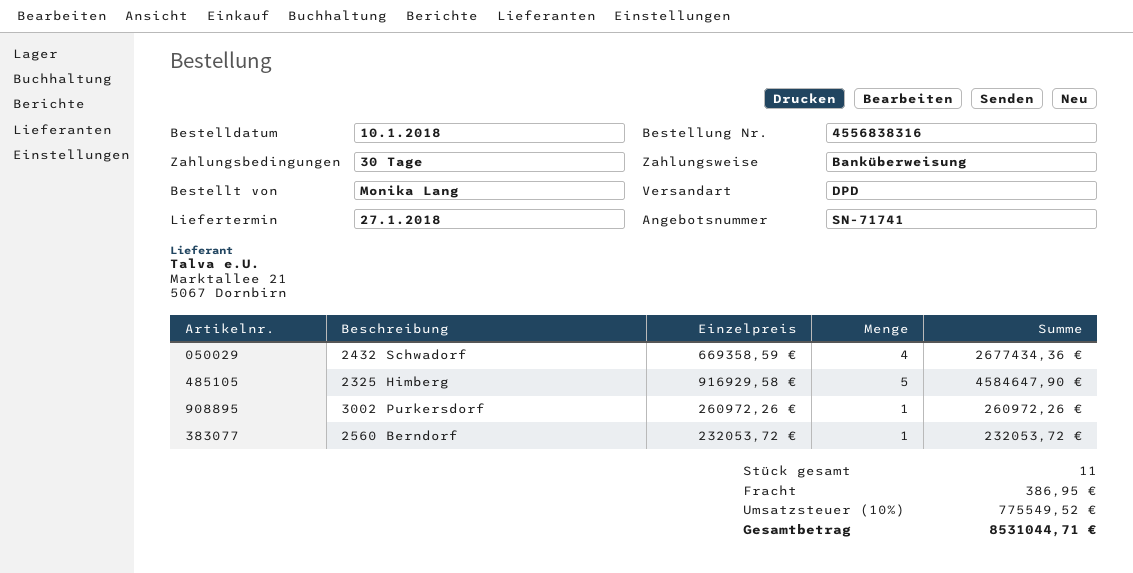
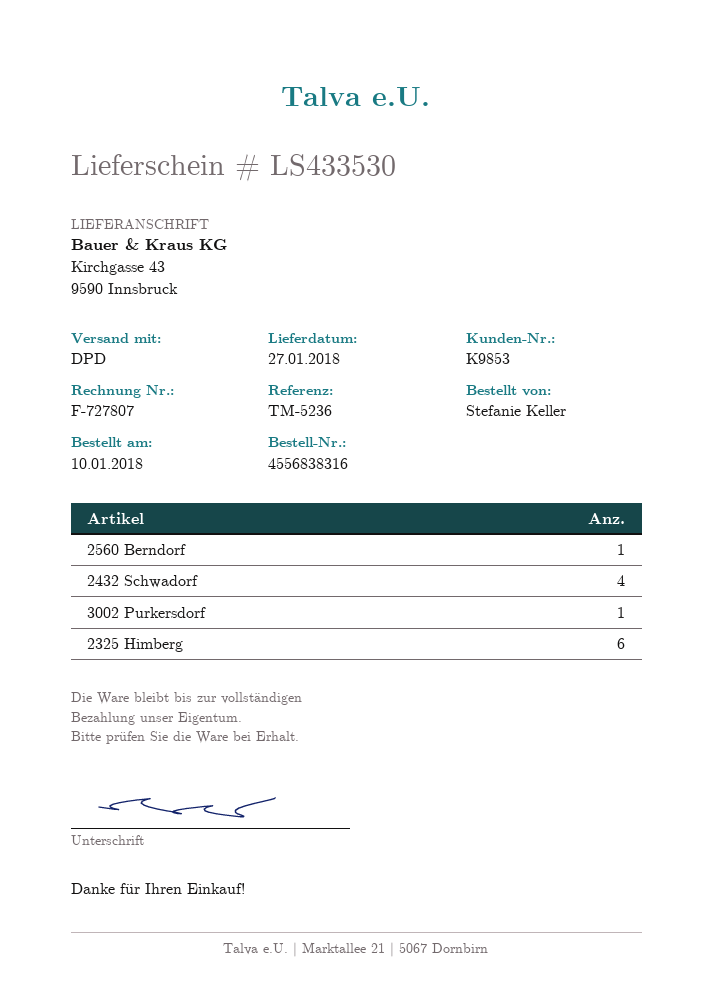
ordered by: Monika Lang -> Stefanie Keller
2325 Himberg: 5 -> 6

